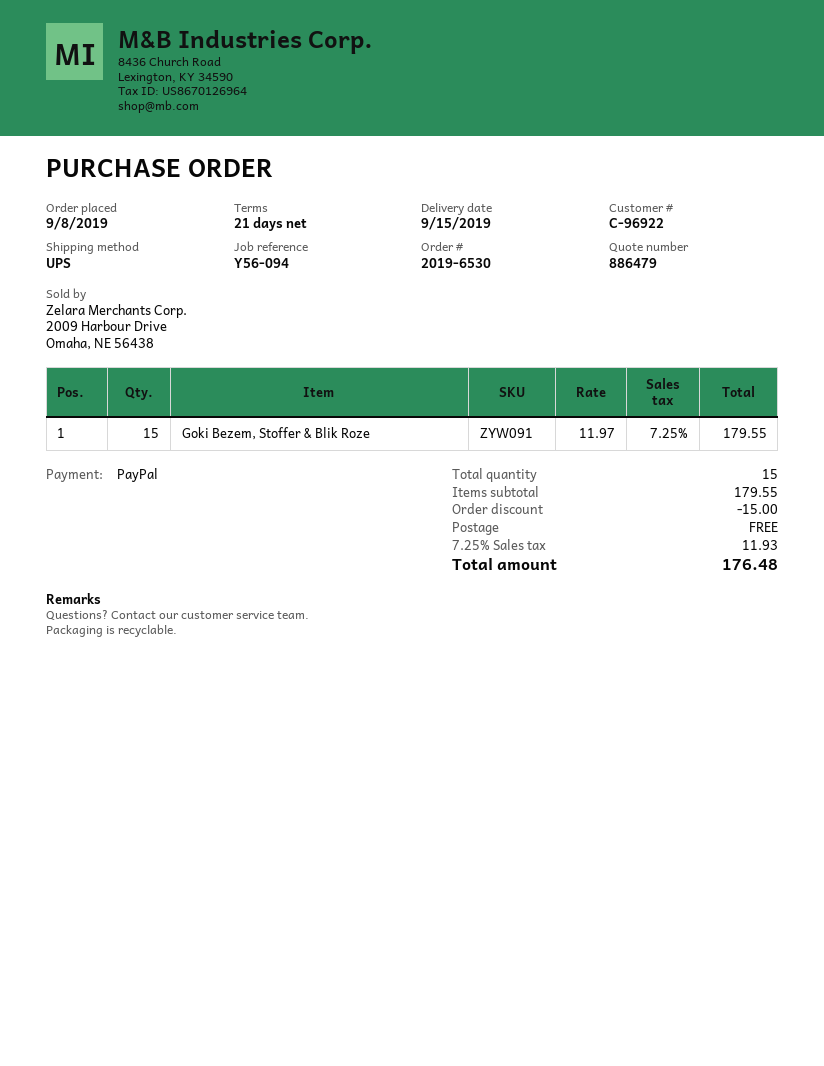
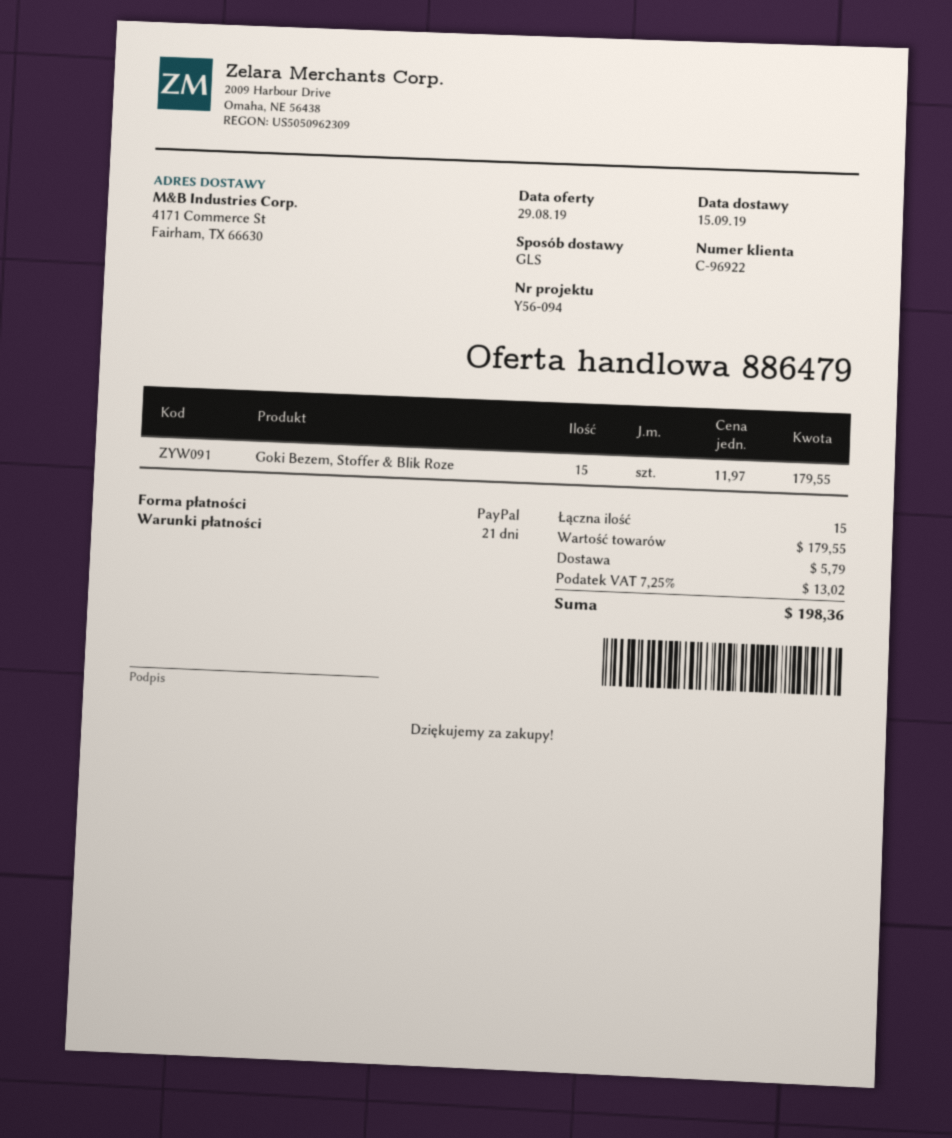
shipping method: UPS -> GLS
discount: 15.00 -> none
shipping: 0.00 -> 5.79
tax: 7.25% = 11.93 -> 7.25% = 13.02
total: 176.48 -> 198.36

